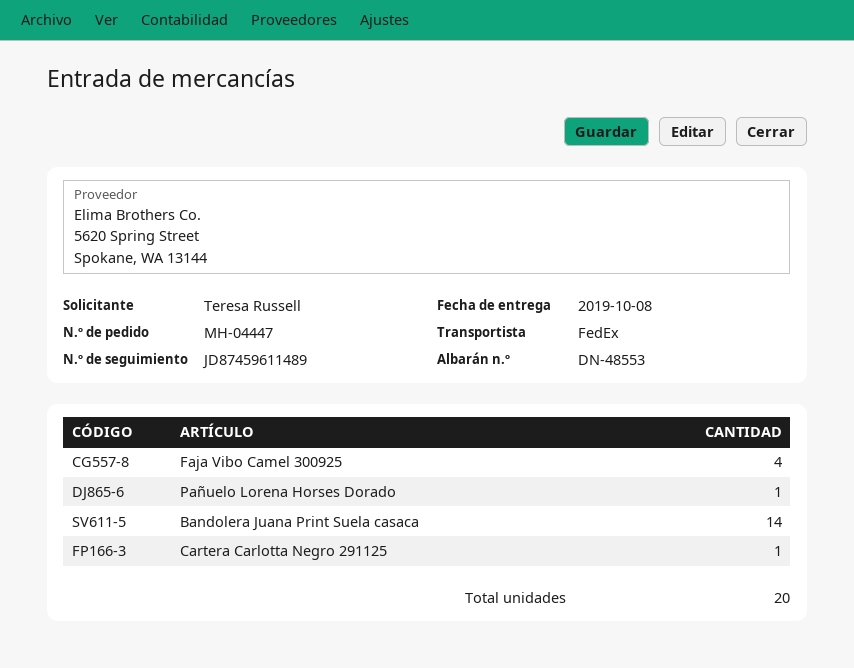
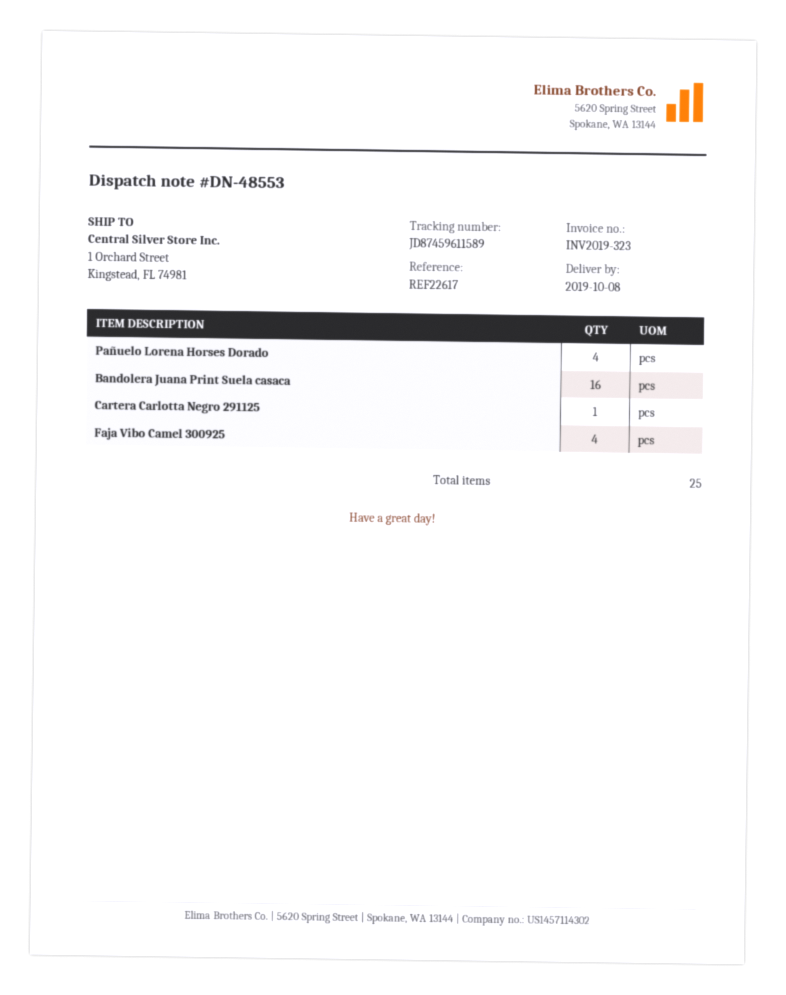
tracking number: JD87459611489 -> JD87459611589
Pañuelo Lorena Horses Dorado: 1 -> 4
Bandolera Juana Print Suela casaca: 14 -> 16
total quantity: 20 -> 25

